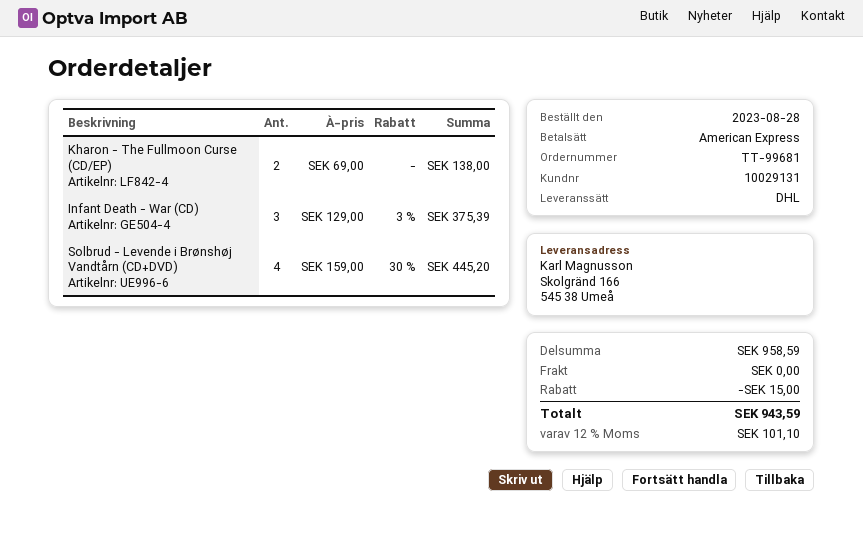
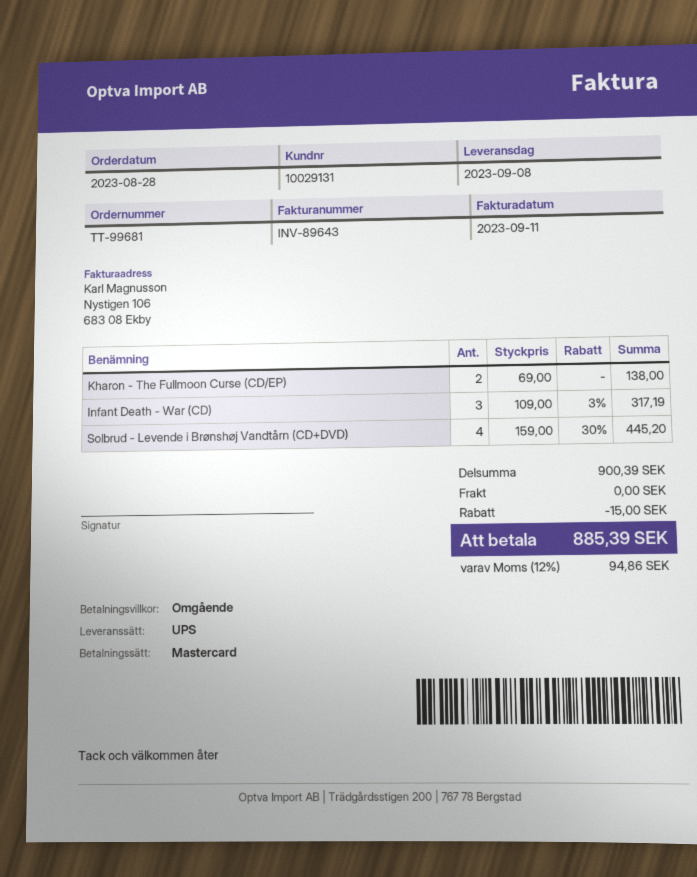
payment method: American Express -> Mastercard
shipping method: DHL -> UPS
Infant Death - War (CD): 3 x 129.00 - 3% = 375.39 -> 3 x 109.00 - 3% = 317.19
subtotal: 958.59 -> 900.39
tax: 12% = 101.10 -> 12% = 94.86
total: 943.59 -> 885.39

